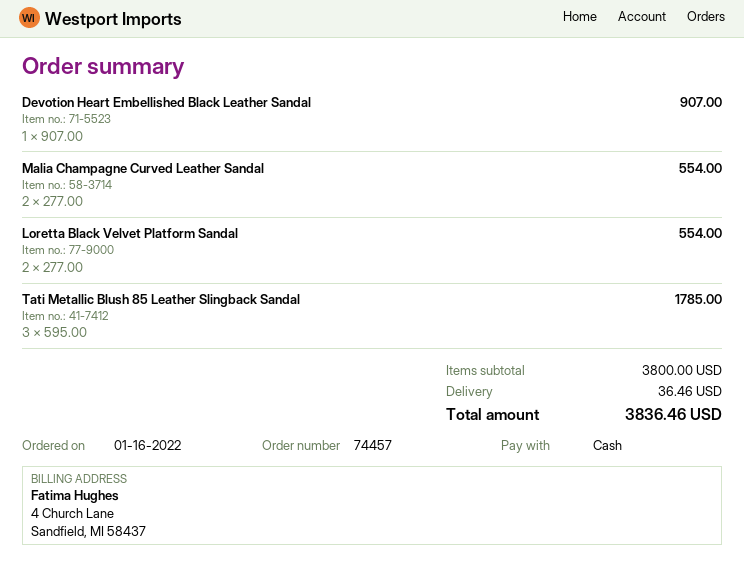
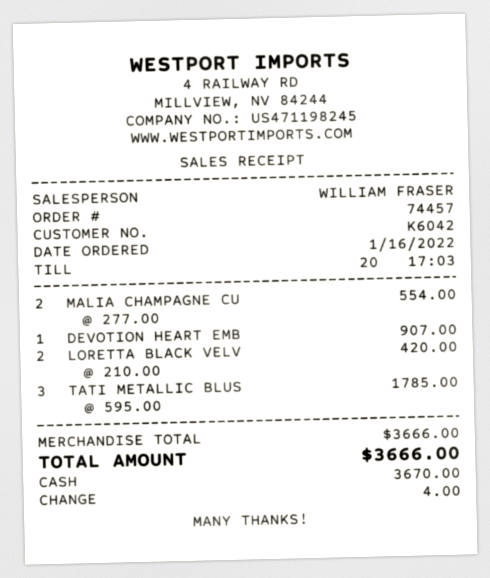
Loretta Black Velvet Platform Sandal: 2 x 277.00 = 554.00 -> 2 x 210.00 = 420.00
subtotal: 3800.00 -> 3666.00
shipping: 36.46 -> none
total: 3836.46 -> 3666.00

